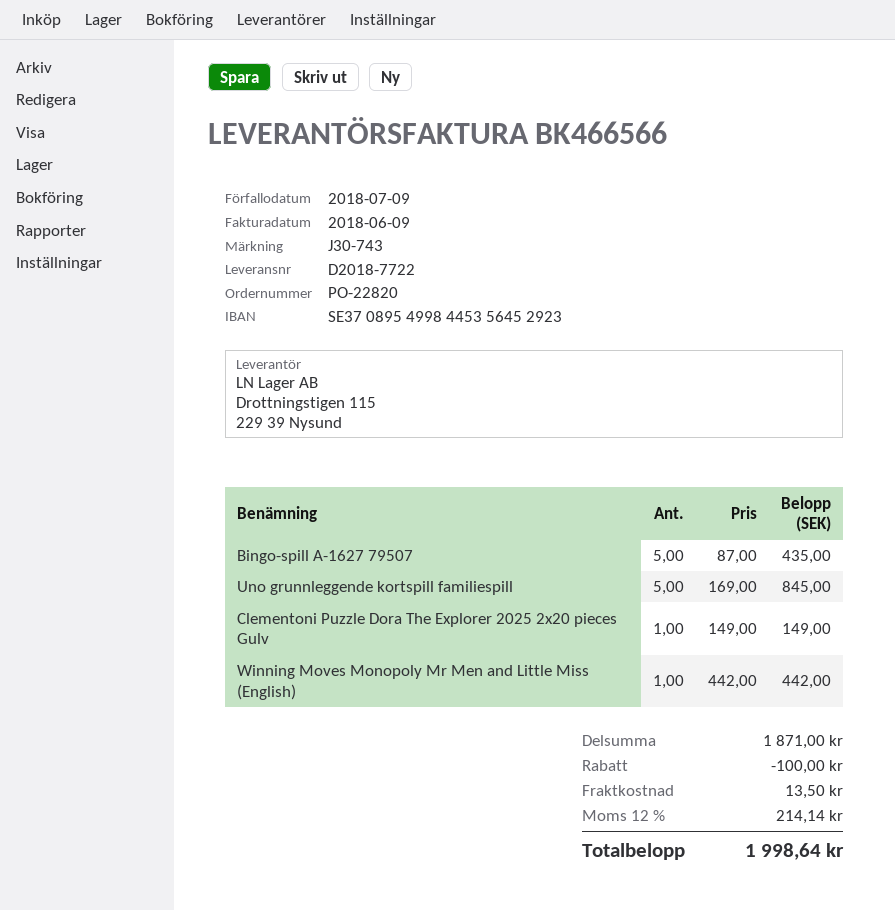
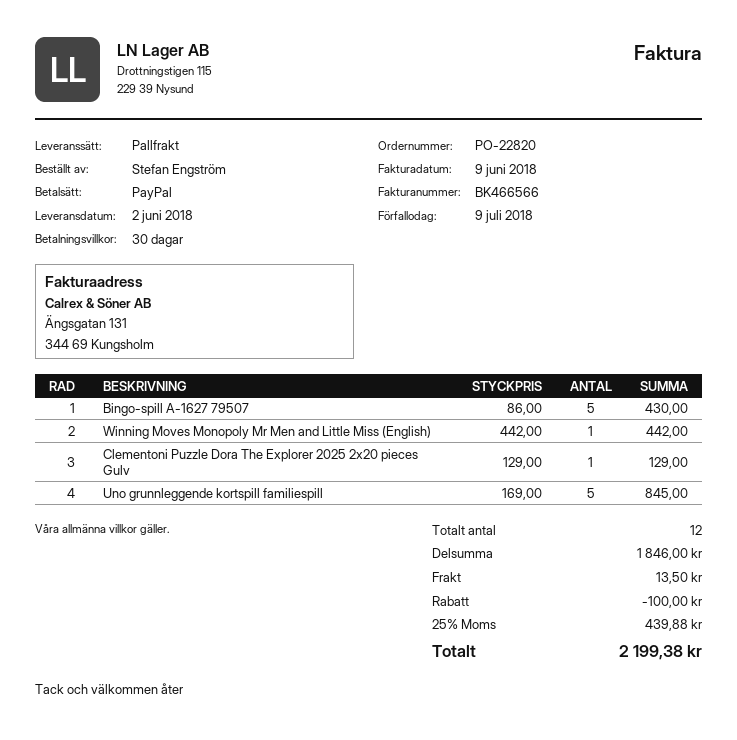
Bingo-spill A-1627 79507: 5 x 87.00 = 435.00 -> 5 x 86.00 = 430.00
Clementoni Puzzle Dora The Explorer 2025 2x20 pieces Gulv: 1 x 149.00 = 149.00 -> 1 x 129.00 = 129.00
subtotal: 1871.00 -> 1846.00
tax: 12% = 214.14 -> 25% = 439.88
total: 1998.64 -> 2199.38

